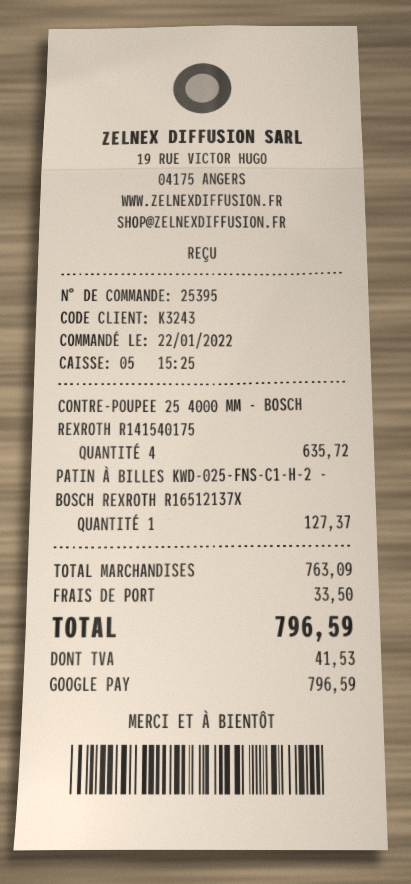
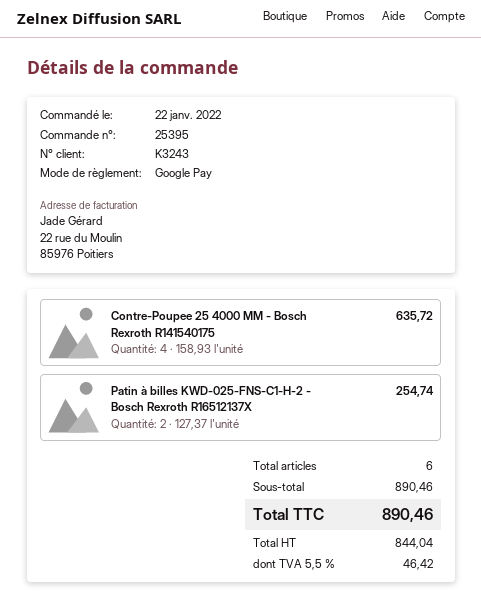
PATIN À BILLES KWD-025-FNS-C1-H-2 - BOSCH REXROTH R16512137X: 1 for 127.37 -> 2 for 254.74
subtotal: 763.09 -> 890.46
shipping: 33.50 -> none
tax: 41.53 -> 46.42
total: 796.59 -> 890.46

